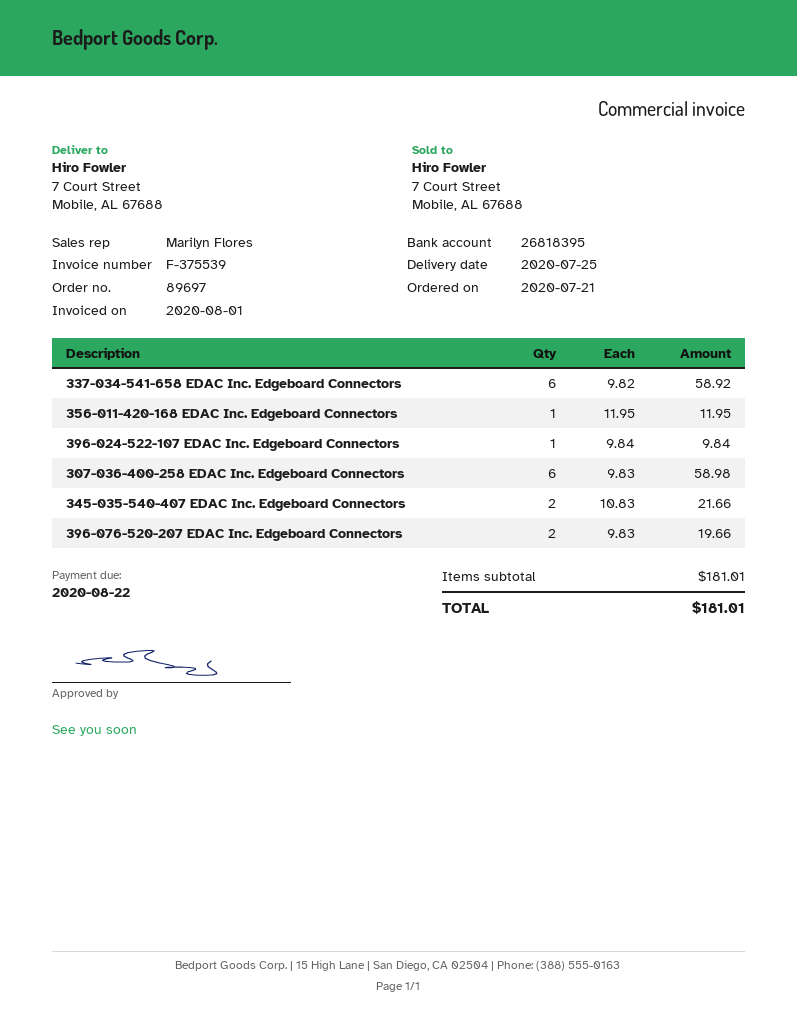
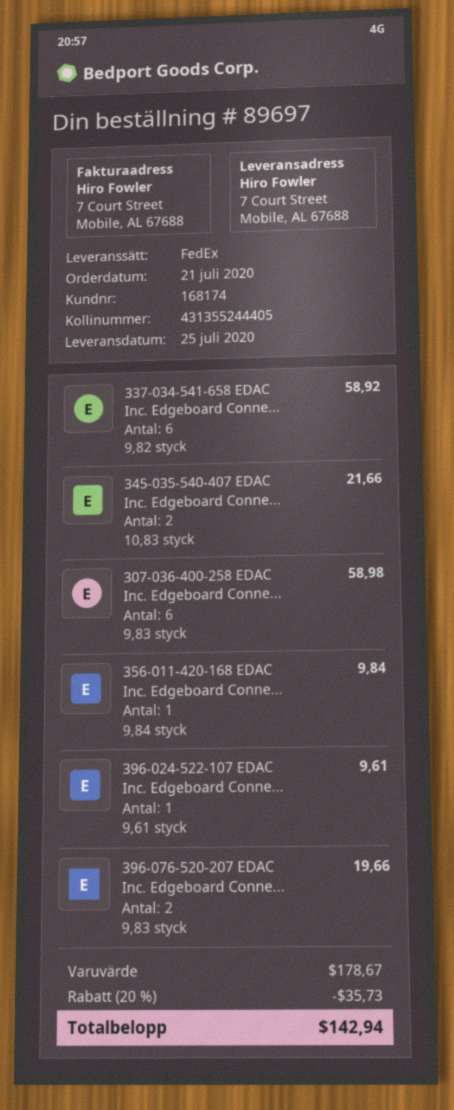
356-011-420-168 EDAC Inc. Edgeboard Connectors: 1 x 11.95 = 11.95 -> 1 x 9.84 = 9.84
396-024-522-107 EDAC Inc. Edgeboard Connectors: 1 x 9.84 = 9.84 -> 1 x 9.61 = 9.61
subtotal: 181.01 -> 178.67
discount: none -> 20% = 35.73
total: 181.01 -> 142.94

